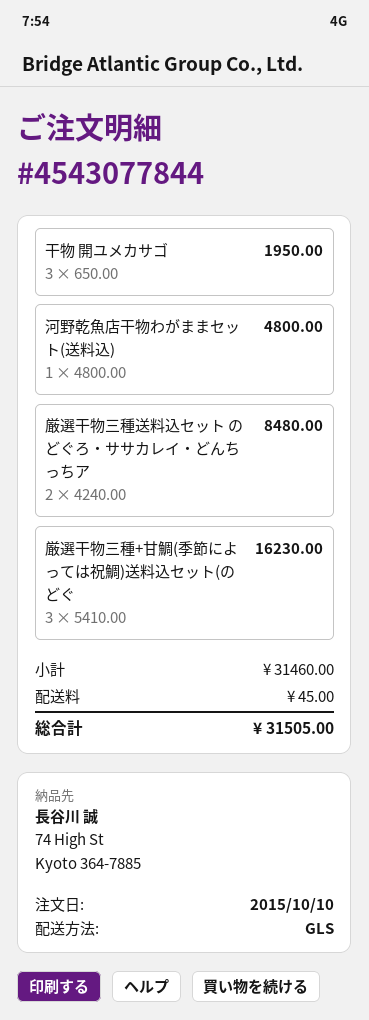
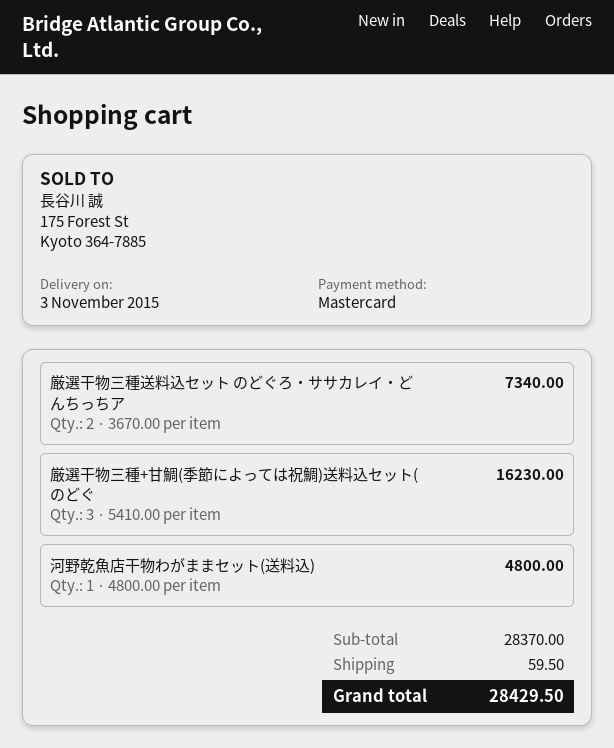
干物 開ユメカサゴ: 3 x 650.00 = 1950.00 -> none
厳選干物三種送料込セット のどぐろ・ササカレイ・どんちっちア: 2 x 4240.00 = 8480.00 -> 2 x 3670.00 = 7340.00
subtotal: 31460.00 -> 28370.00
shipping: 45.00 -> 59.50
total: 31505.00 -> 28429.50

